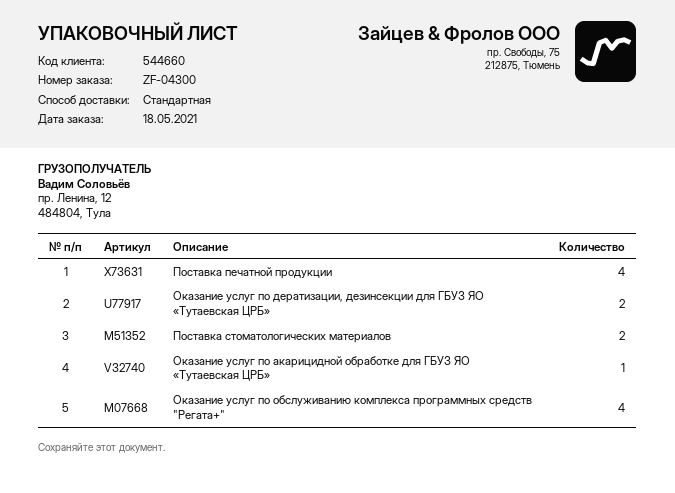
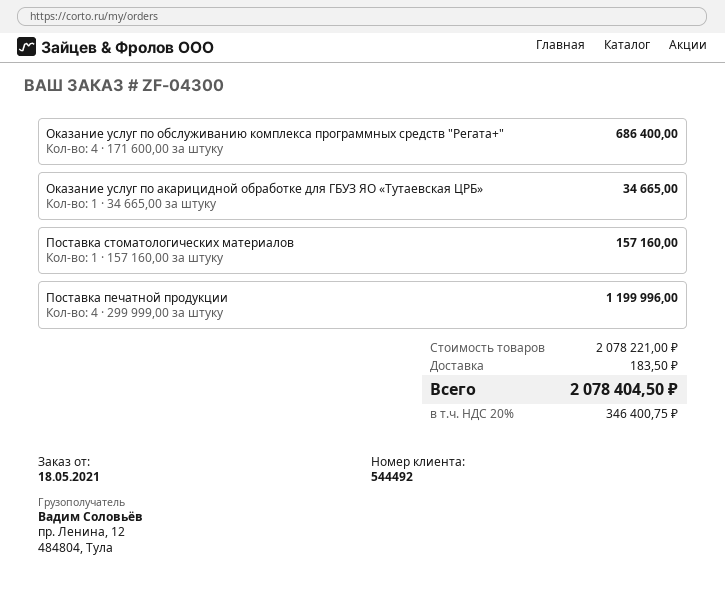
customer number: 544660 -> 544492
Оказание услуг по дератизации, дезинсекции для ГБУЗ ЯО «Тутаевская ЦРБ»: 2 -> none
Поставка стоматологических материалов: 2 -> 1

